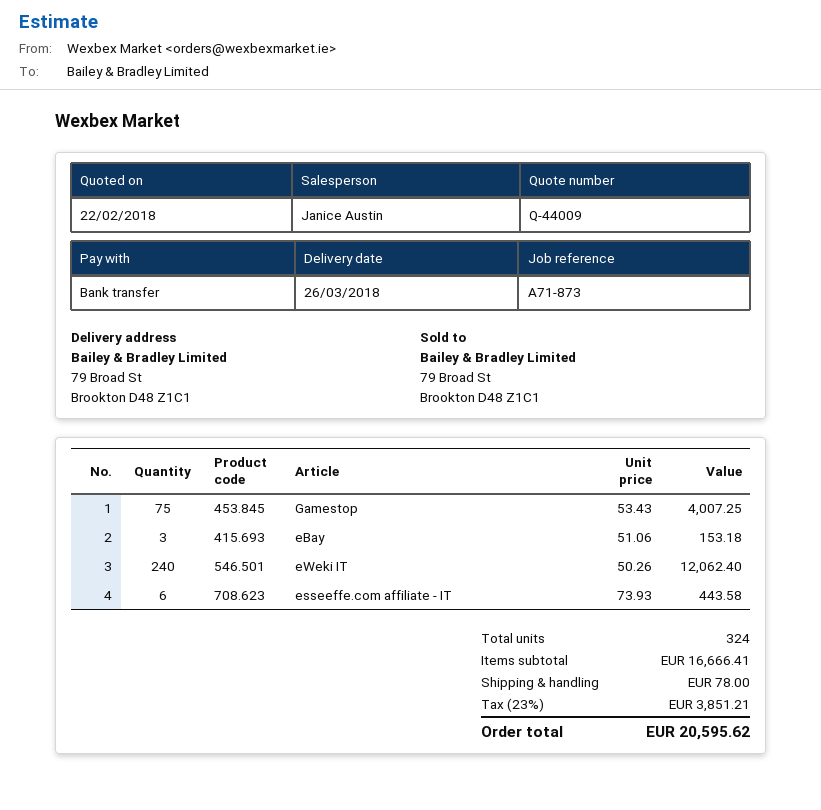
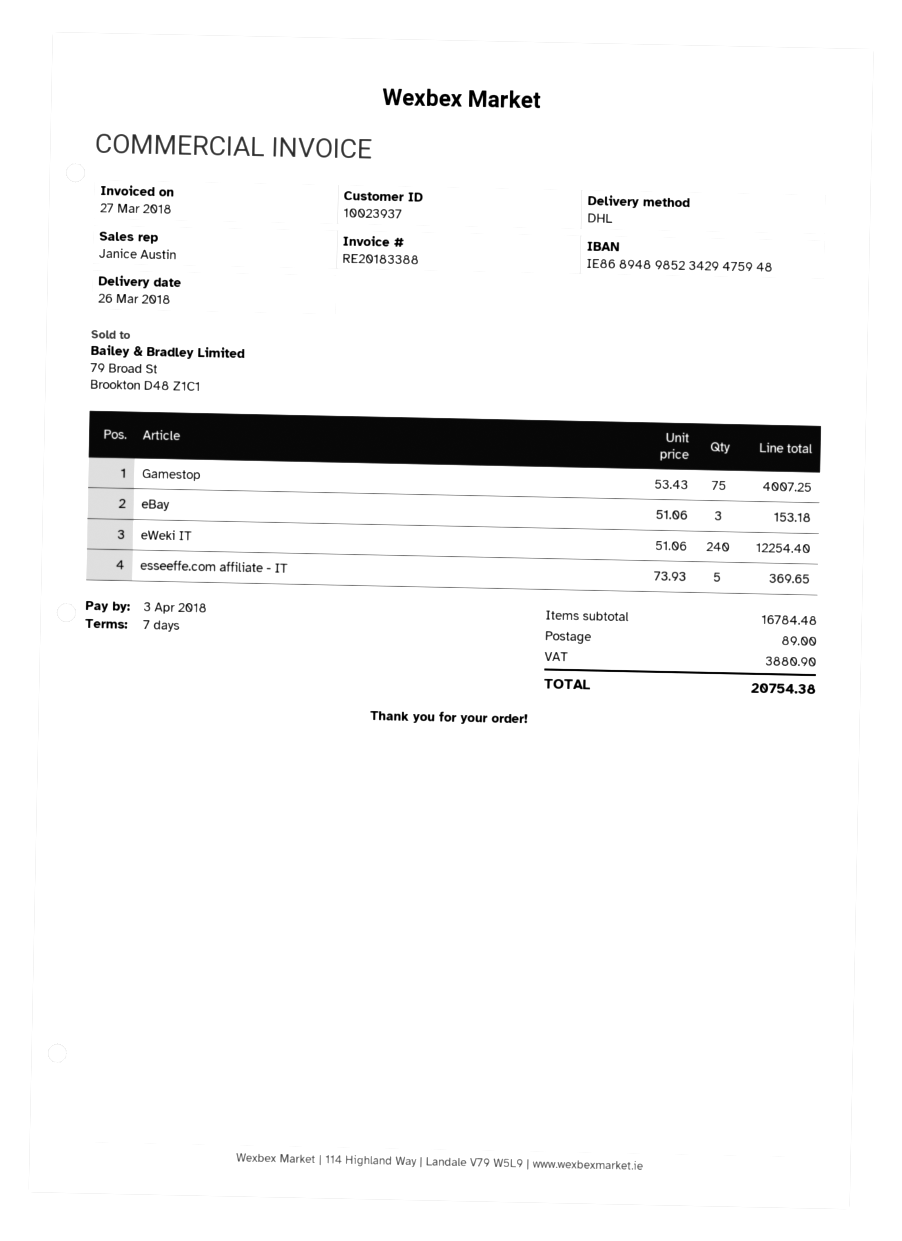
eWeki IT: 240 x 50.26 = 12062.40 -> 240 x 51.06 = 12254.40
esseeffe.com affiliate - IT: 6 x 73.93 = 443.58 -> 5 x 73.93 = 369.65
subtotal: 16666.41 -> 16784.48
shipping: 78.00 -> 89.00
tax: 3851.21 -> 3880.90
total: 20595.62 -> 20754.38

